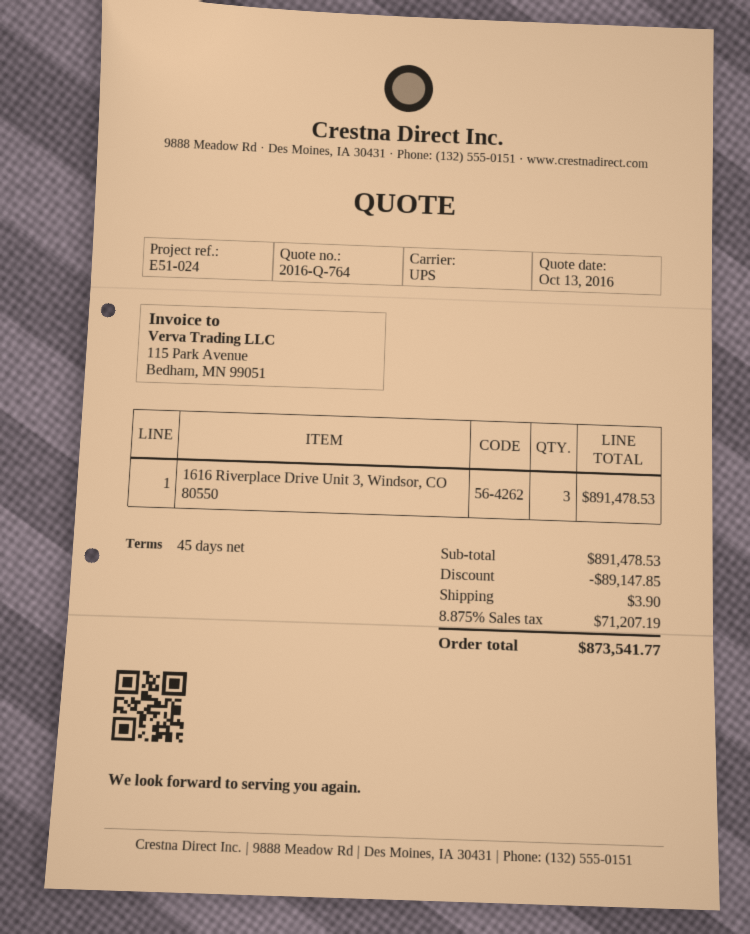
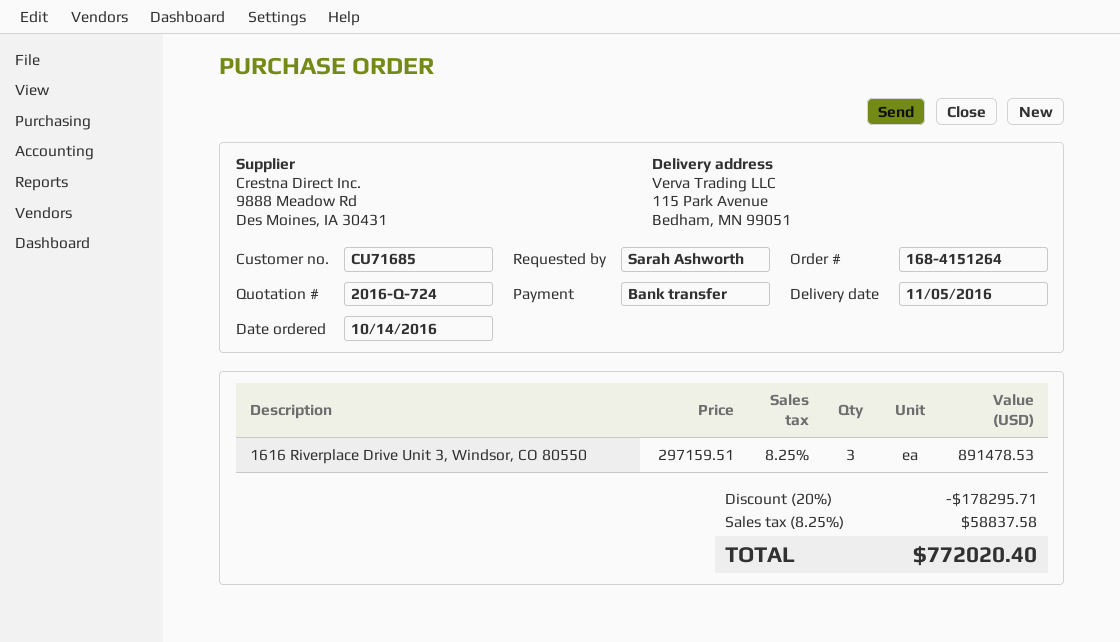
quote number: 2016-Q-764 -> 2016-Q-724
discount: 89147.85 -> 178295.71
shipping: 3.90 -> none
tax: 8.875% = 71207.19 -> 8.25% = 58837.58
total: 873541.77 -> 772020.40

